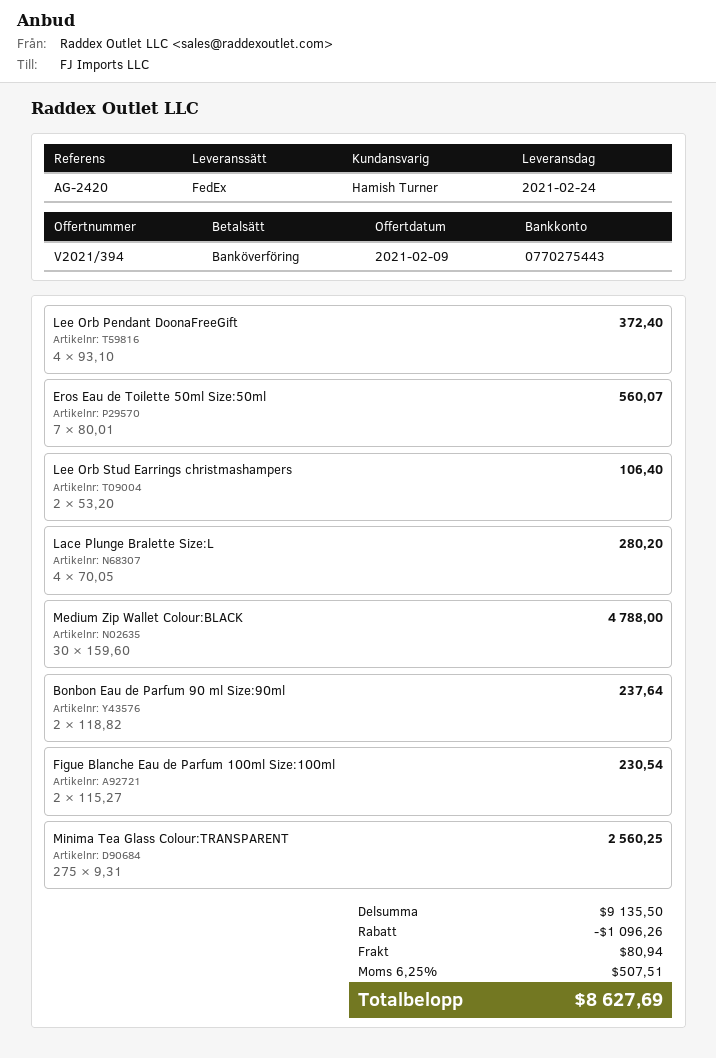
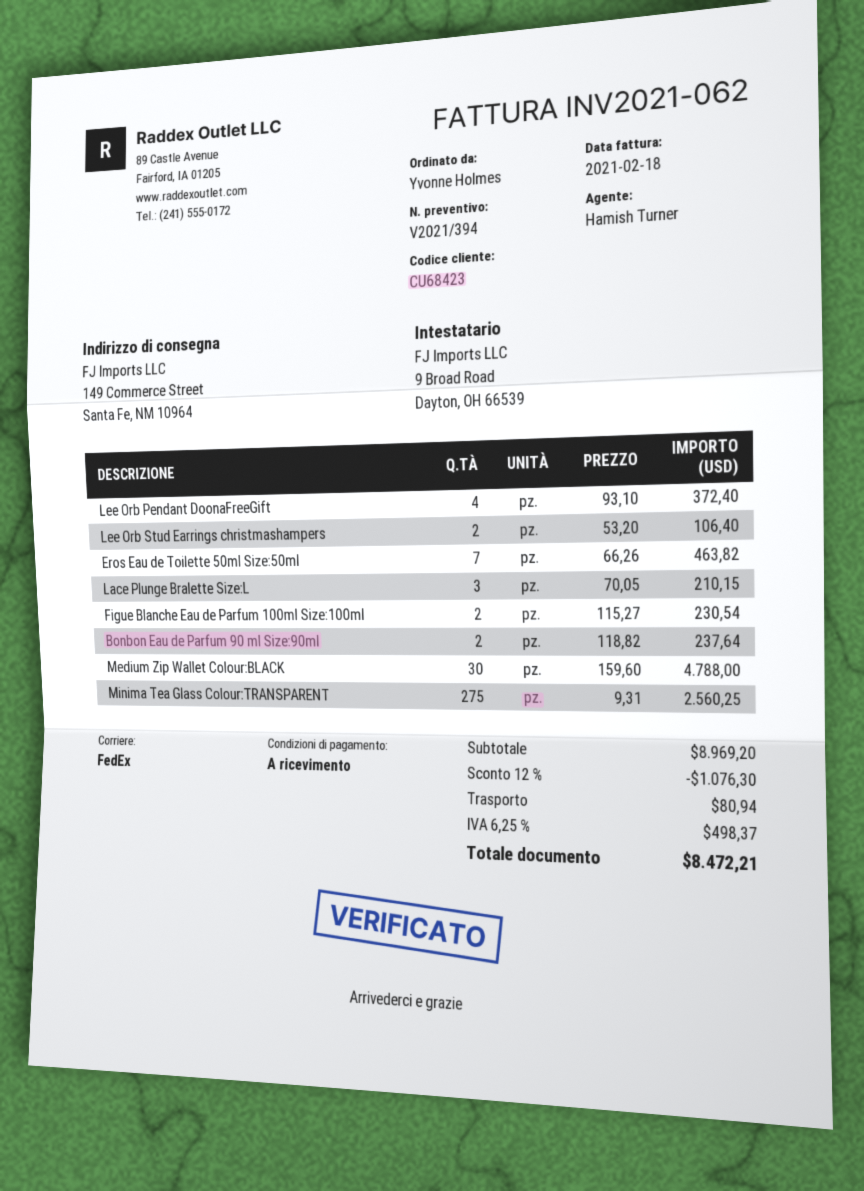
Eros Eau de Toilette 50ml Size:50ml: 7 x 80.01 = 560.07 -> 7 x 66.26 = 463.82
Lace Plunge Bralette Size:L: 4 x 70.05 = 280.20 -> 3 x 70.05 = 210.15
subtotal: 9135.50 -> 8969.20
discount: 1096.26 -> 1076.30
tax: 6.25% = 507.51 -> 6.25% = 498.37
total: 8627.69 -> 8472.21

